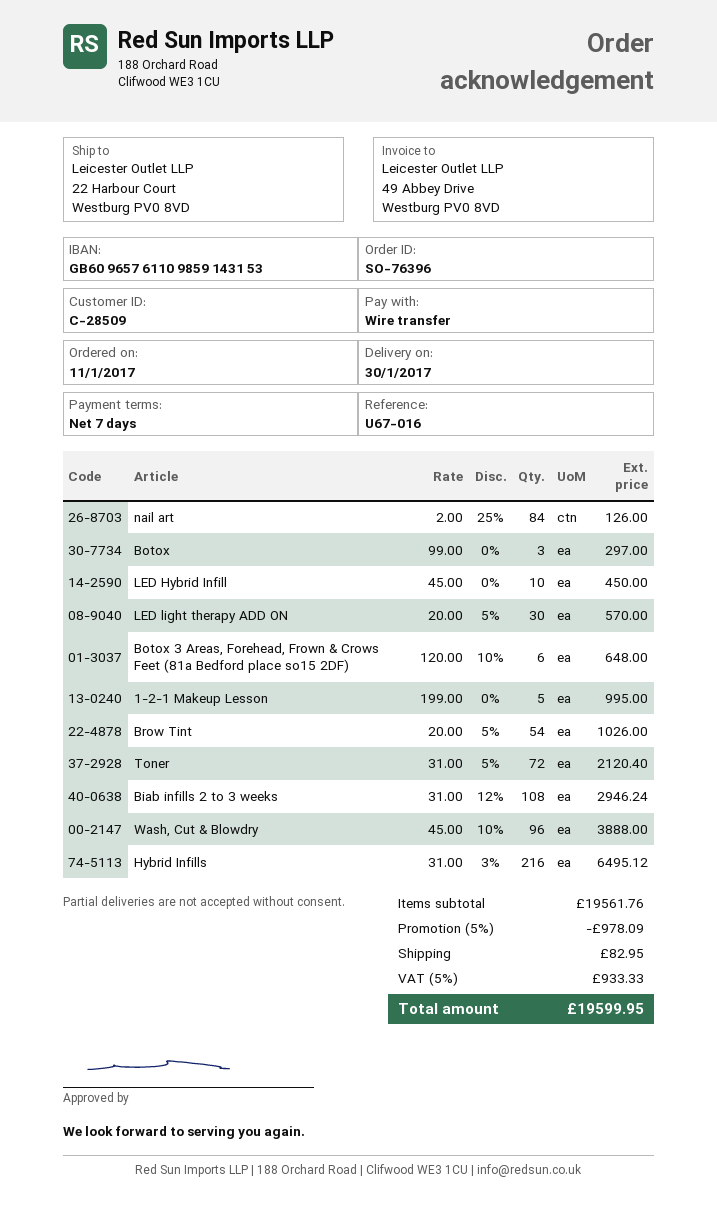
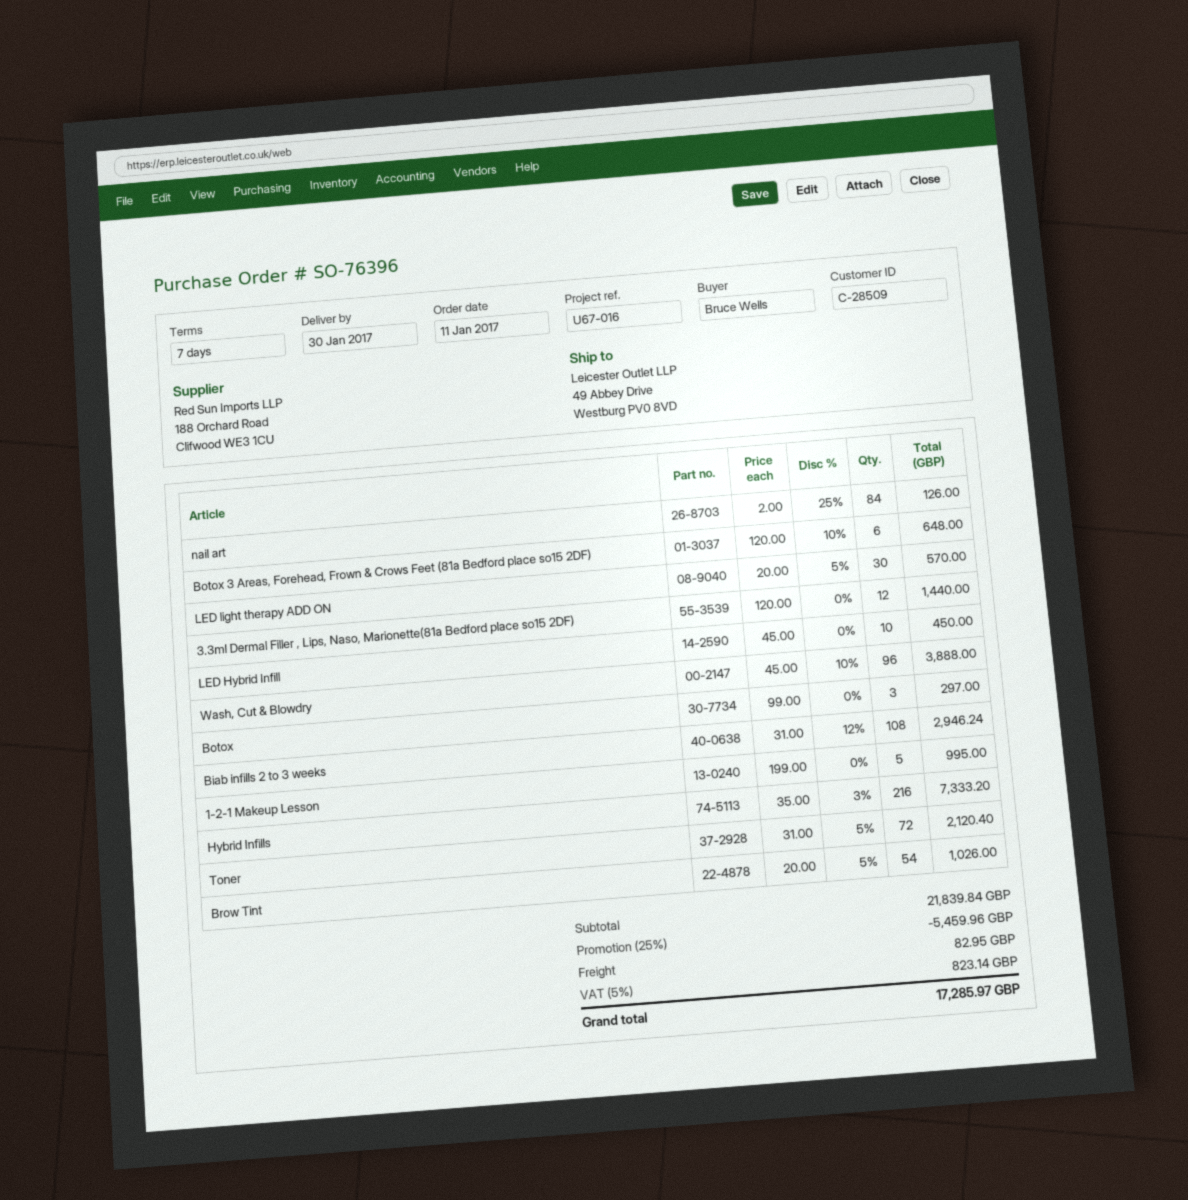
ship to: 22 Harbour Court, Westburg PV0 8VD -> 49 Abbey Drive, Westburg PV0 8VD
Hybrid Infills: 216 x 31.00 - 3% = 6495.12 -> 216 x 35.00 - 3% = 7333.20
3.3ml Dermal Filler , Lips, Naso, Marionette(81a Bedford place so15 2DF): none -> 12 x 120.00 = 1440.00
subtotal: 19561.76 -> 21839.84
discount: 5% = 978.09 -> 25% = 5459.96
tax: 5% = 933.33 -> 5% = 823.14
total: 19599.95 -> 17285.97

